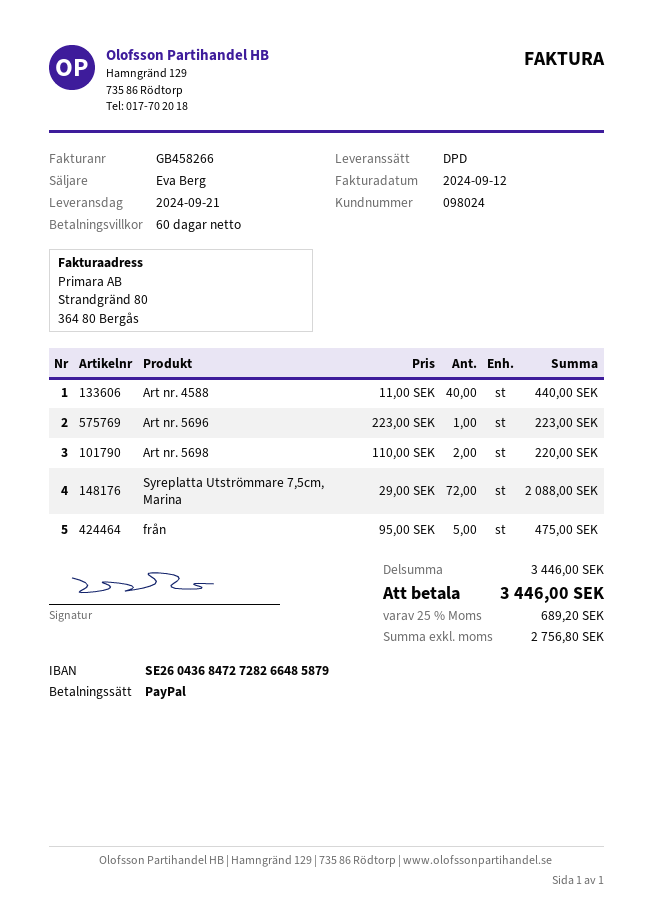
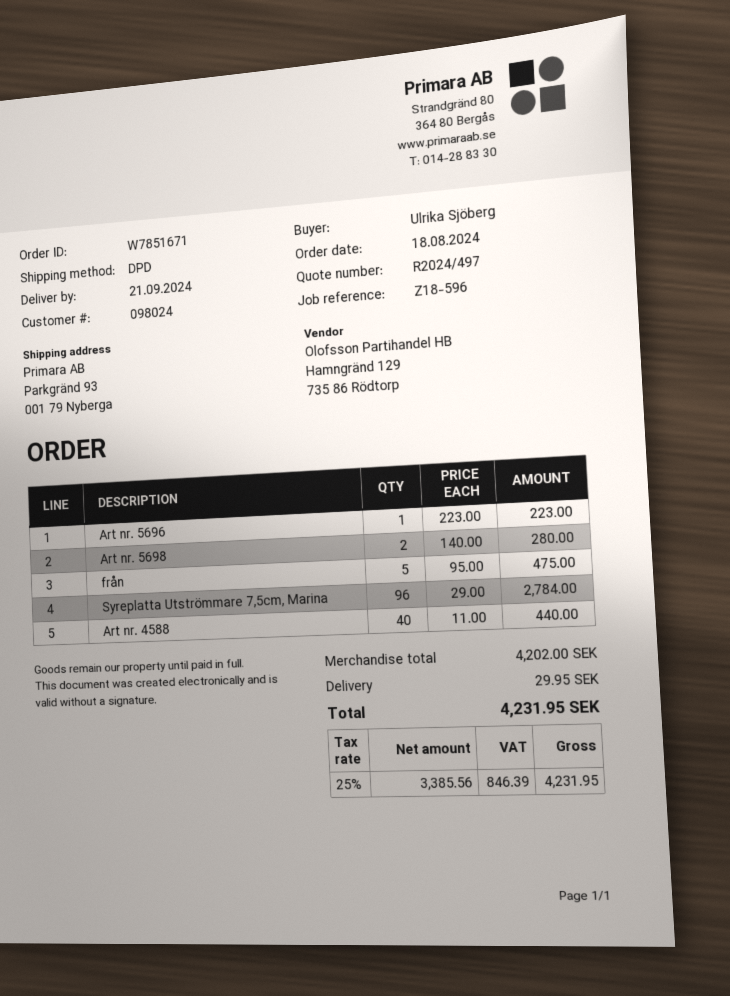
Art nr. 5698: 2 x 110.00 = 220.00 -> 2 x 140.00 = 280.00
Syreplatta Utströmmare 7,5cm, Marina: 72 x 29.00 = 2088.00 -> 96 x 29.00 = 2784.00
subtotal: 3446.00 -> 4202.00
shipping: none -> 29.95
net: 2756.80 -> 3385.56
tax: 25% = 689.20 -> 25% = 846.39
total: 3446.00 -> 4231.95

